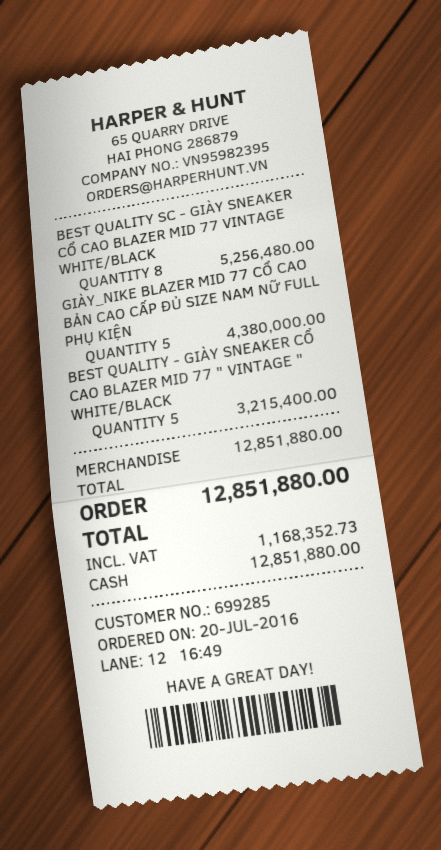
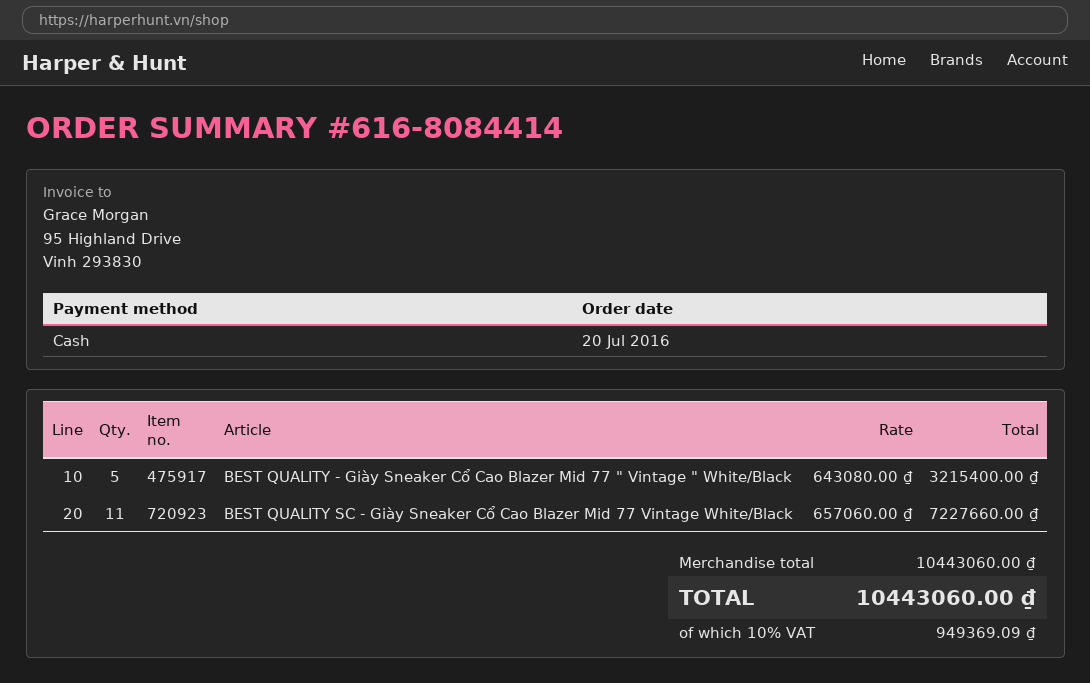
BEST QUALITY SC - GIÀY SNEAKER CỔ CAO BLAZER MID 77 VINTAGE WHITE/BLACK: 8 for 5256480.00 -> 11 for 7227660.00
GIÀY_NIKE BLAZER MID 77 CỔ CAO BẢN CAO CẤP ĐỦ SIZE NAM NỮ FULL PHỤ KIỆN: 5 for 4380000.00 -> none
subtotal: 12851880.00 -> 10443060.00
tax: 1168352.73 -> 949369.09
total: 12851880.00 -> 10443060.00

